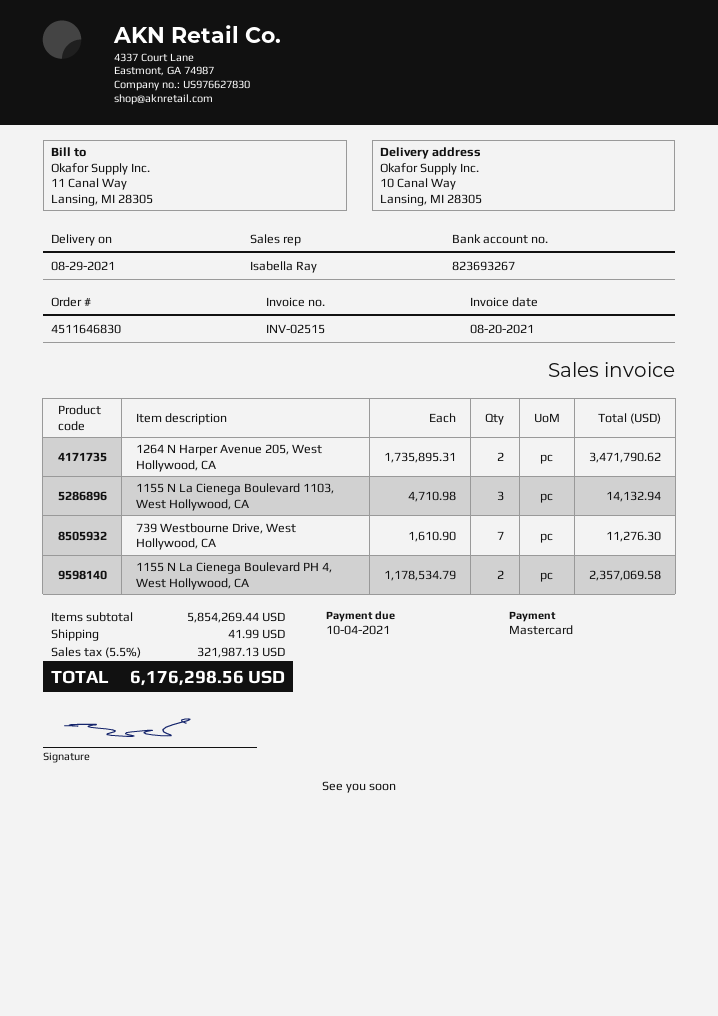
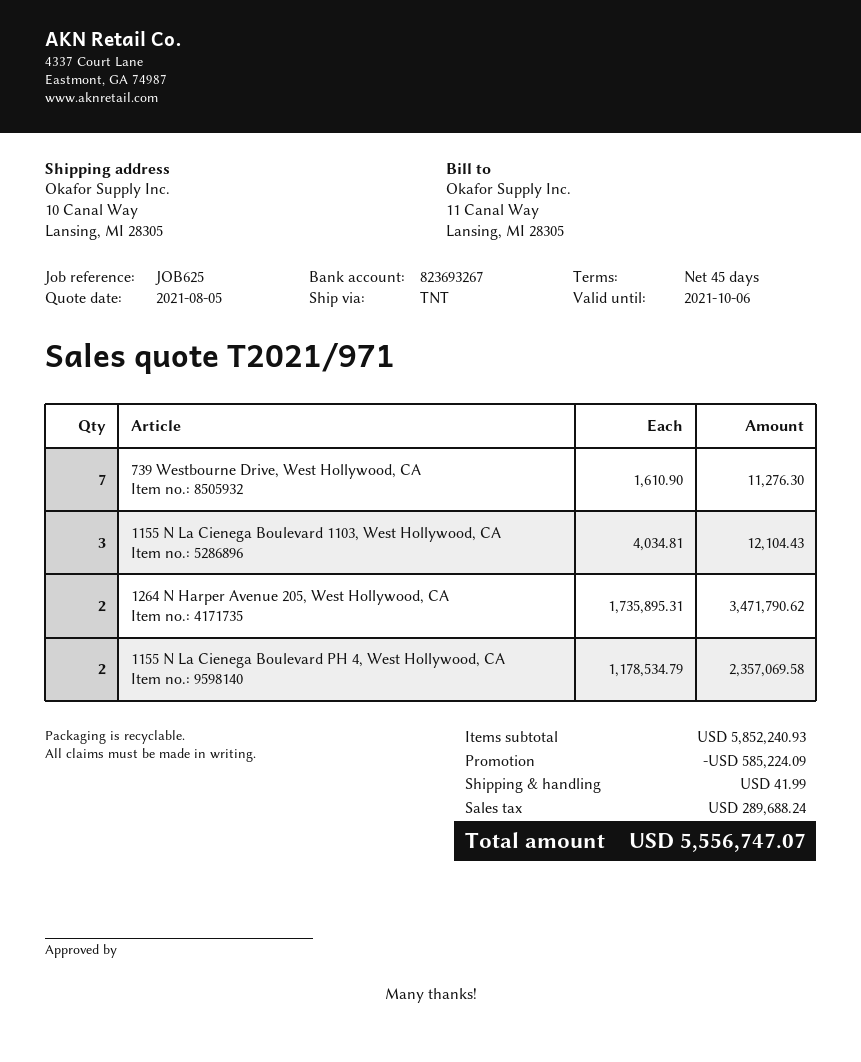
1155 N La Cienega Boulevard 1103, West Hollywood, CA: 3 x 4710.98 = 14132.94 -> 3 x 4034.81 = 12104.43
subtotal: 5854269.44 -> 5852240.93
discount: none -> 585224.09
tax: 321987.13 -> 289688.24
total: 6176298.56 -> 5556747.07

